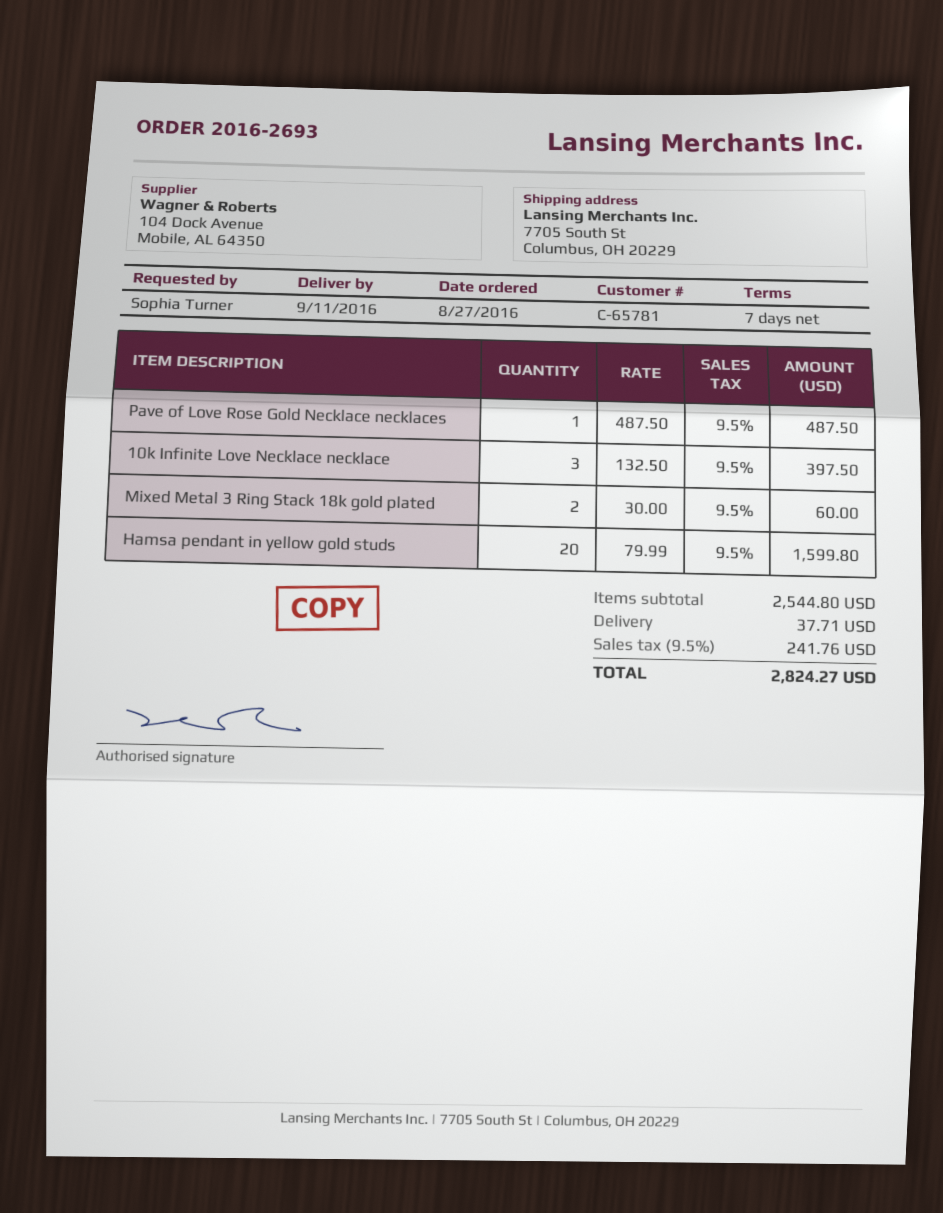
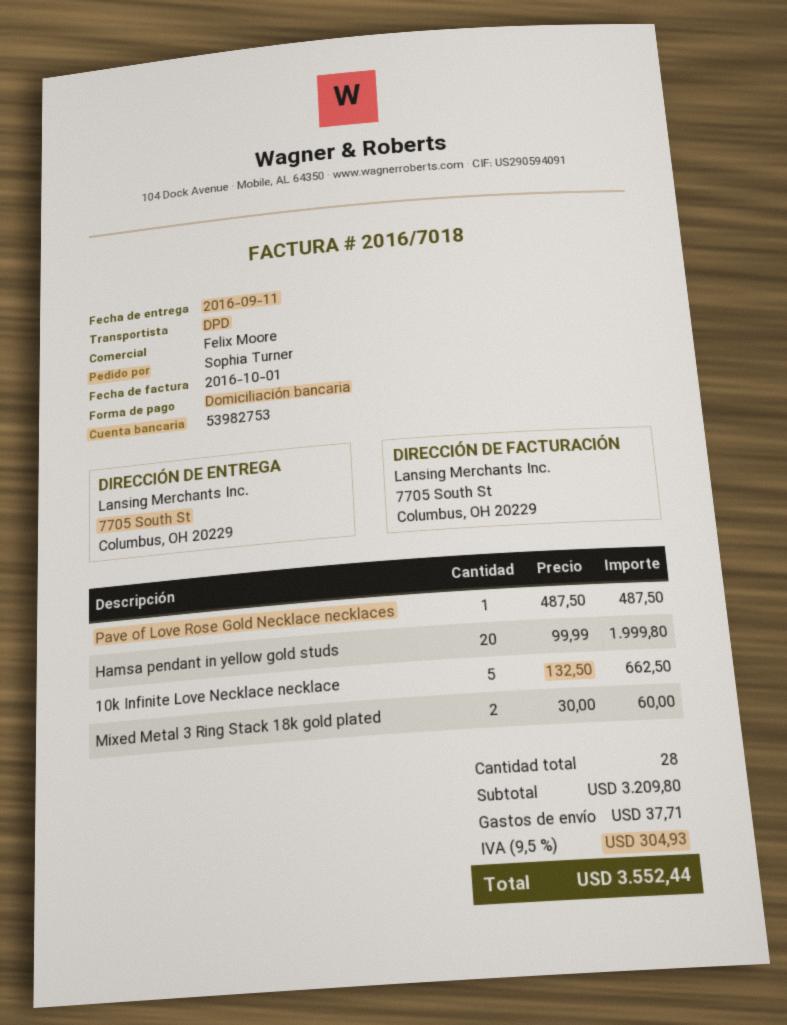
10k Infinite Love Necklace necklace: 3 x 132.50 = 397.50 -> 5 x 132.50 = 662.50
Hamsa pendant in yellow gold studs: 20 x 79.99 = 1599.80 -> 20 x 99.99 = 1999.80
subtotal: 2544.80 -> 3209.80
tax: 9.5% = 241.76 -> 9.5% = 304.93
total: 2824.27 -> 3552.44

